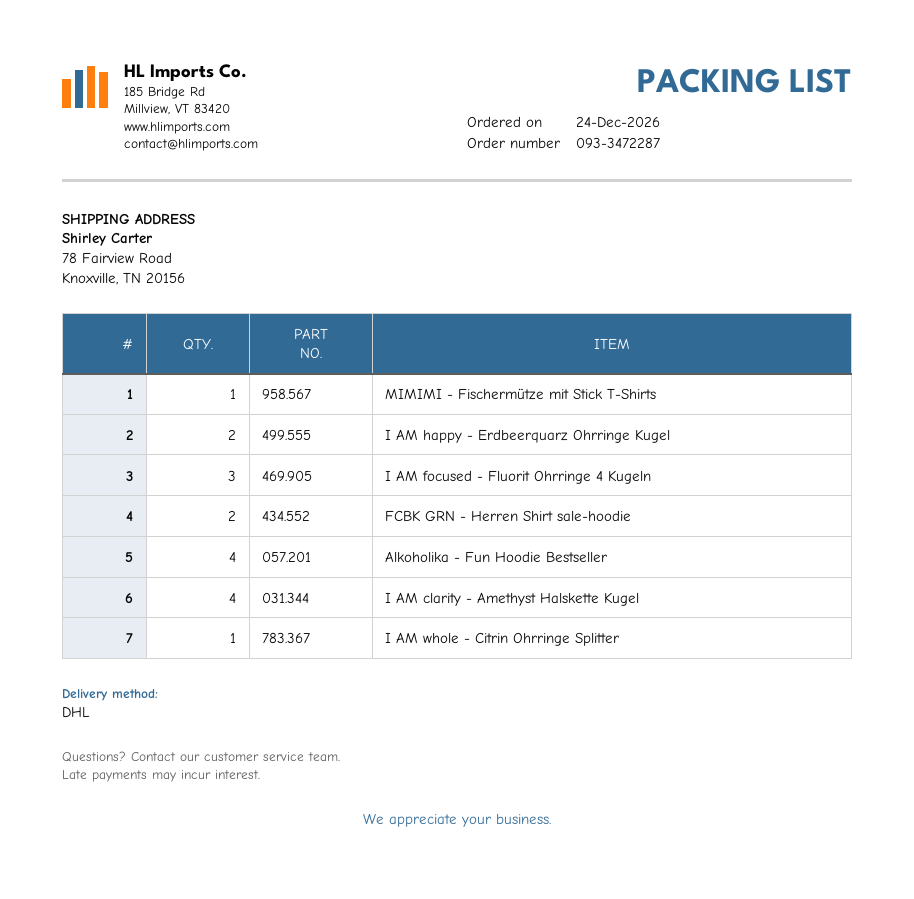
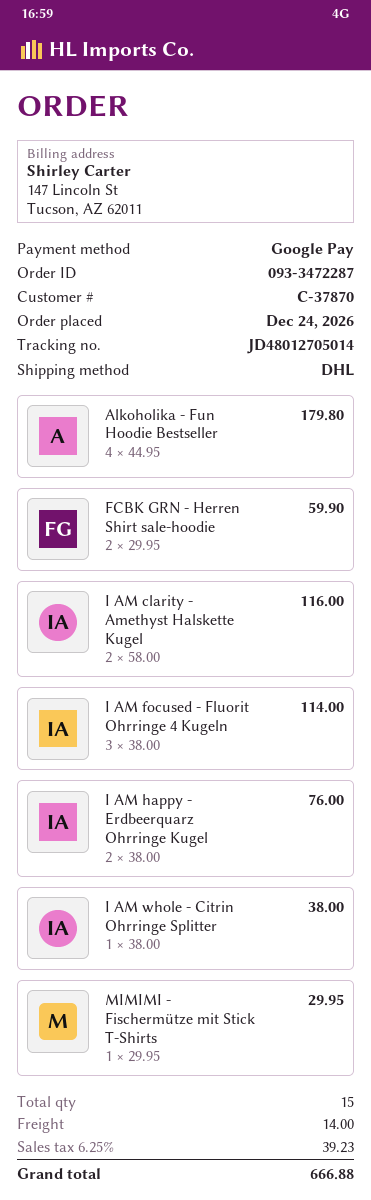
I AM clarity - Amethyst Halskette Kugel: 4 -> 2

